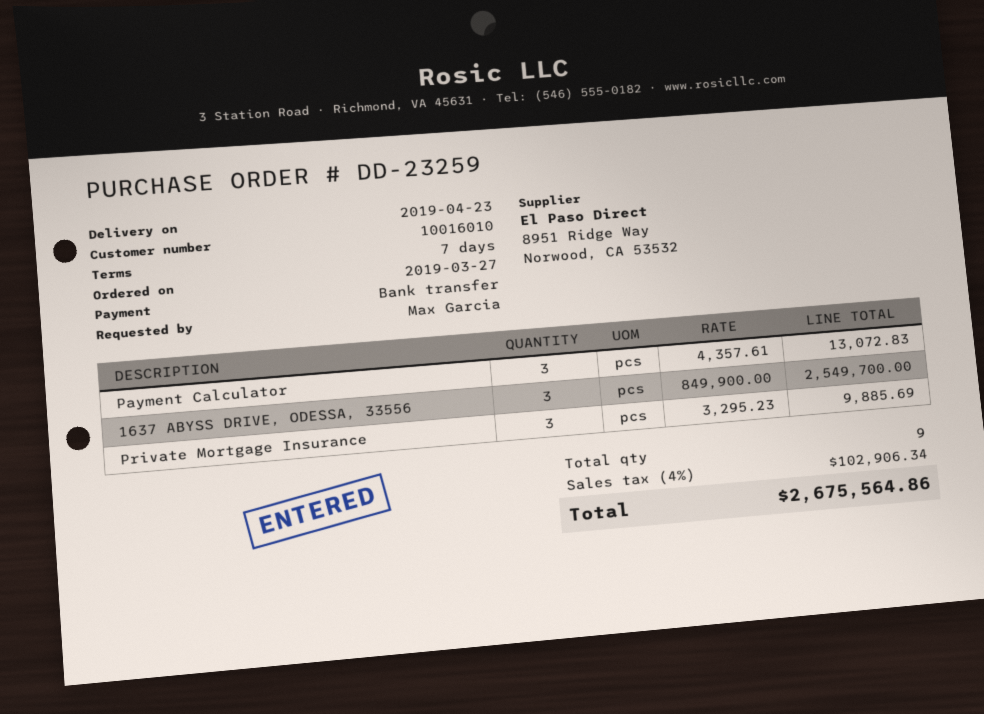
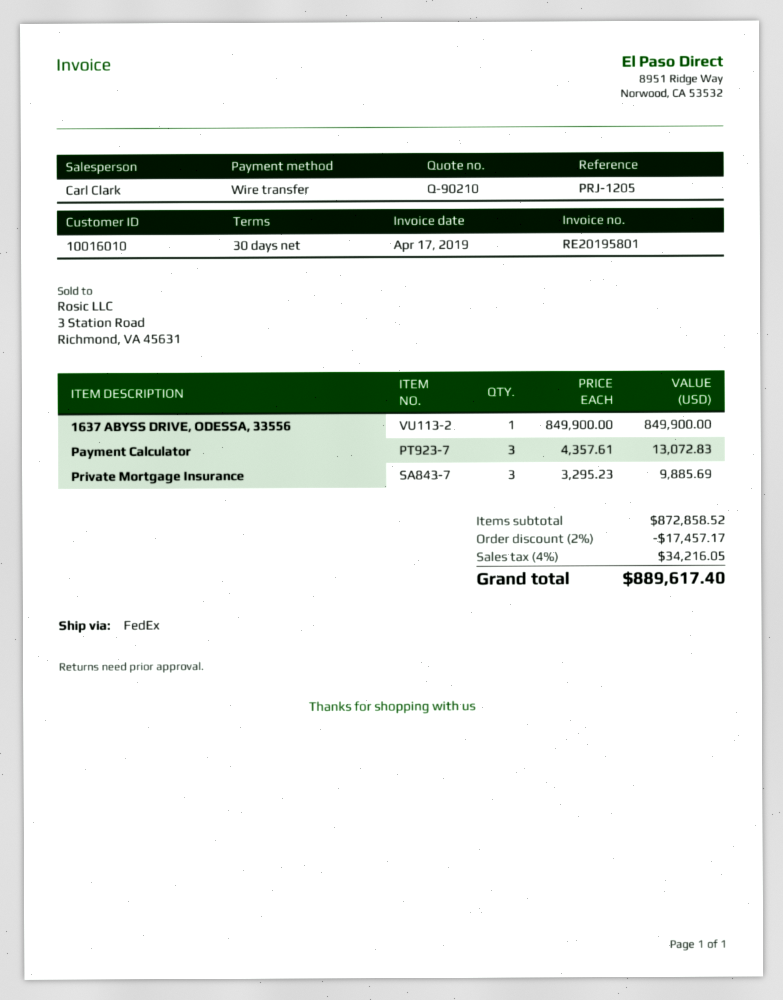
payment terms: 7 days -> 30 days
1637 ABYSS DRIVE, ODESSA, 33556: 3 x 849900.00 = 2549700.00 -> 1 x 849900.00 = 849900.00
discount: none -> 2% = 17457.17
tax: 4% = 102906.34 -> 4% = 34216.05
total: 2675564.86 -> 889617.40

